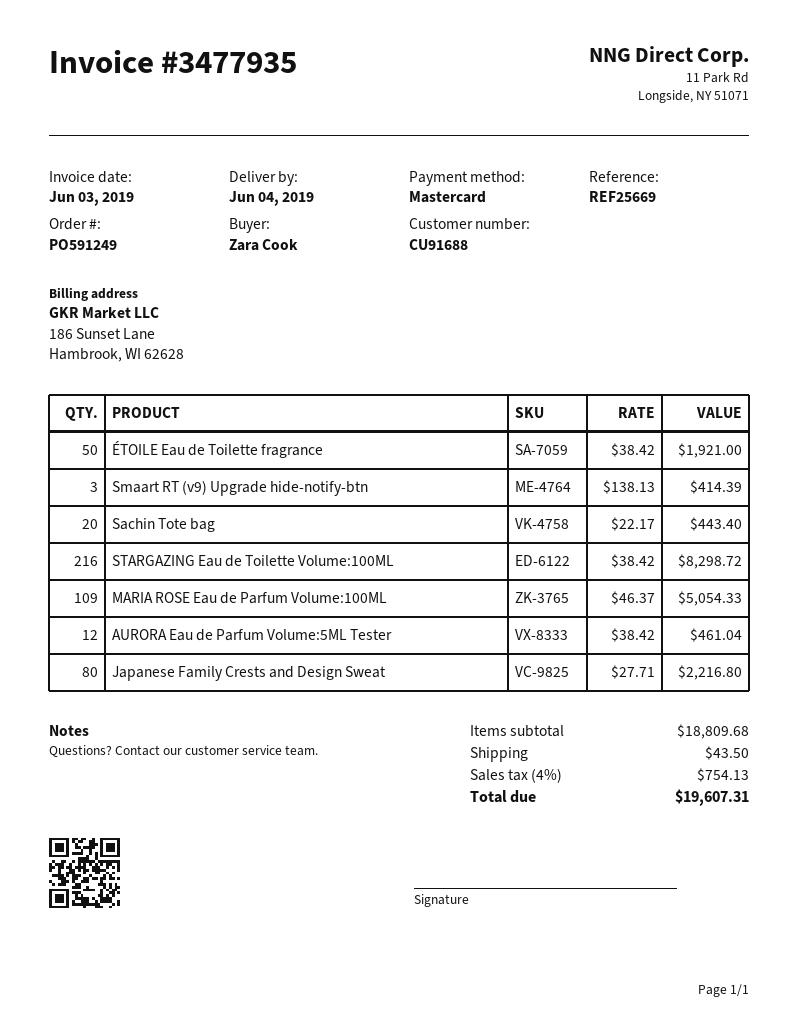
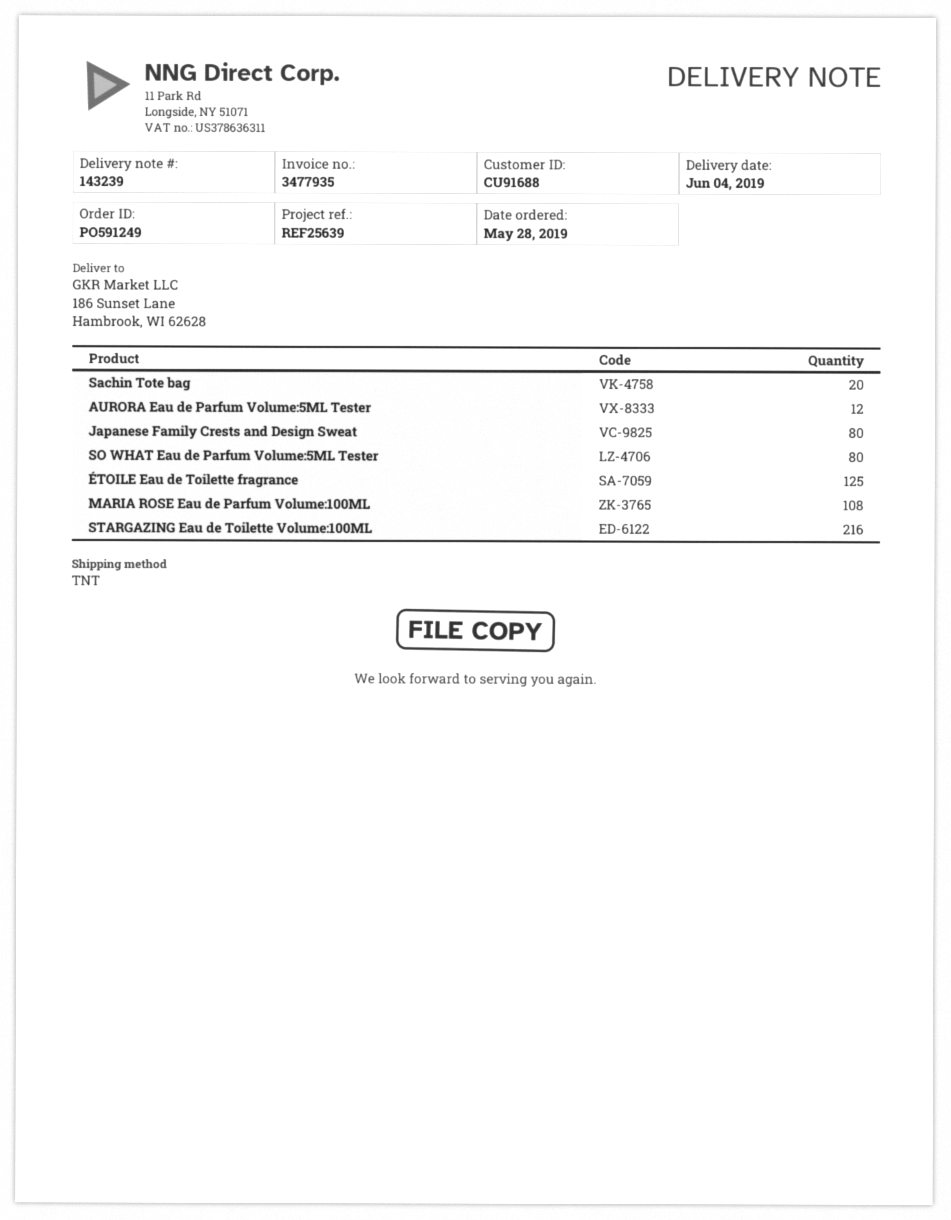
reference: REF25669 -> REF25639
ÉTOILE Eau de Toilette fragrance: 50 -> 125
Smaart RT (v9) Upgrade hide-notify-btn: 3 -> none
MARIA ROSE Eau de Parfum Volume:100ML: 109 -> 108
SO WHAT Eau de Parfum Volume:5ML Tester: none -> 80

